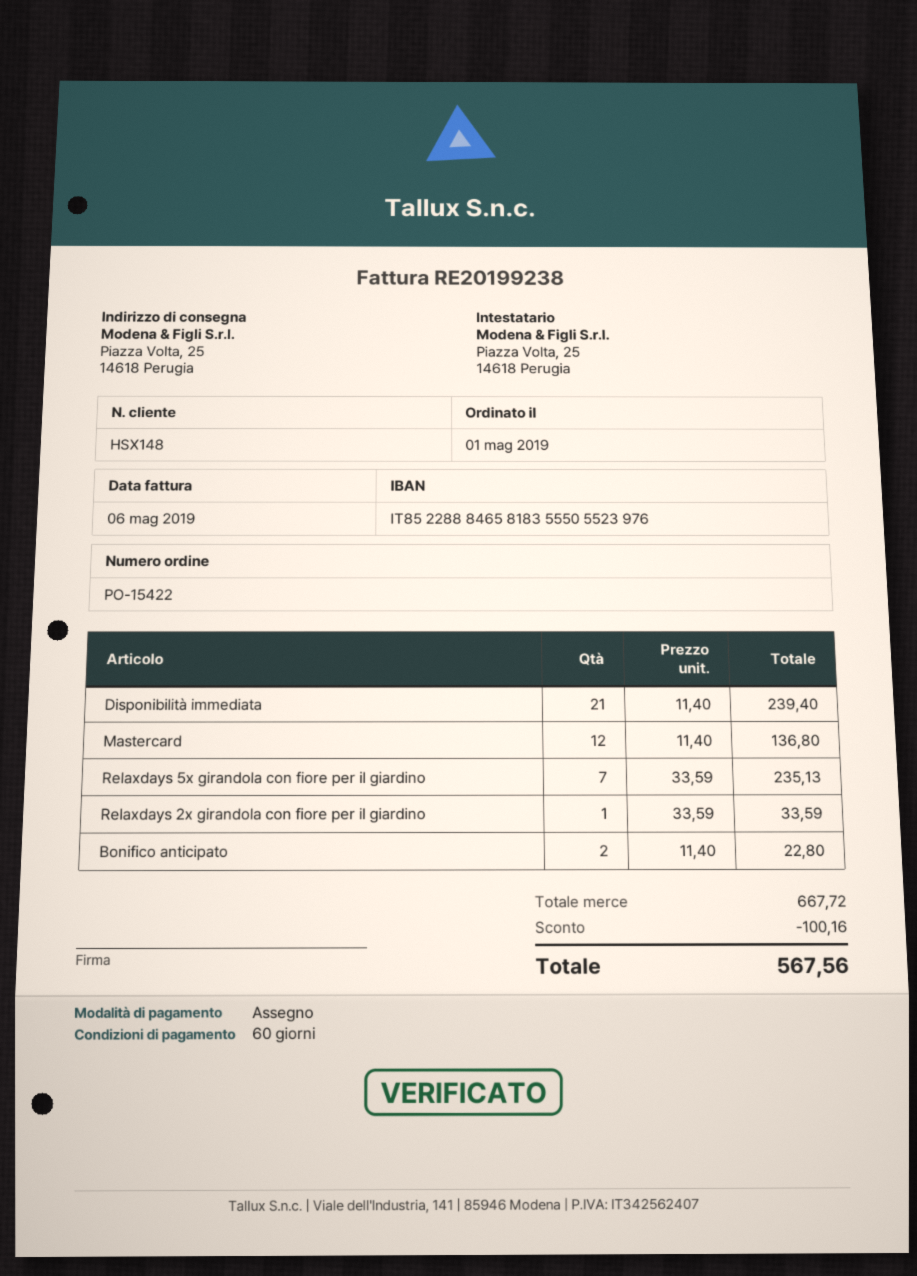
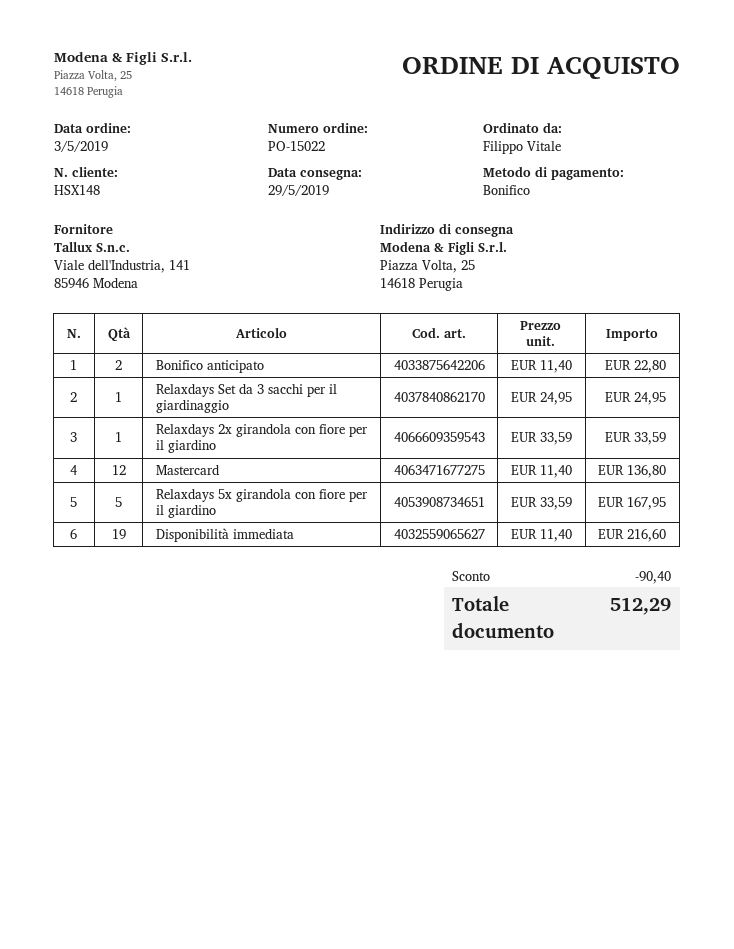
order number: PO-15422 -> PO-15022
order date: 2019-05-01 -> 2019-05-03
payment method: cheque -> bank transfer
Disponibilità immediata: 21 x 11.40 = 239.40 -> 19 x 11.40 = 216.60
Relaxdays 5x girandola con fiore per il giardino: 7 x 33.59 = 235.13 -> 5 x 33.59 = 167.95
Relaxdays Set da 3 sacchi per il giardinaggio: none -> 1 x 24.95 = 24.95
discount: 100.16 -> 90.40
total: 567.56 -> 512.29

